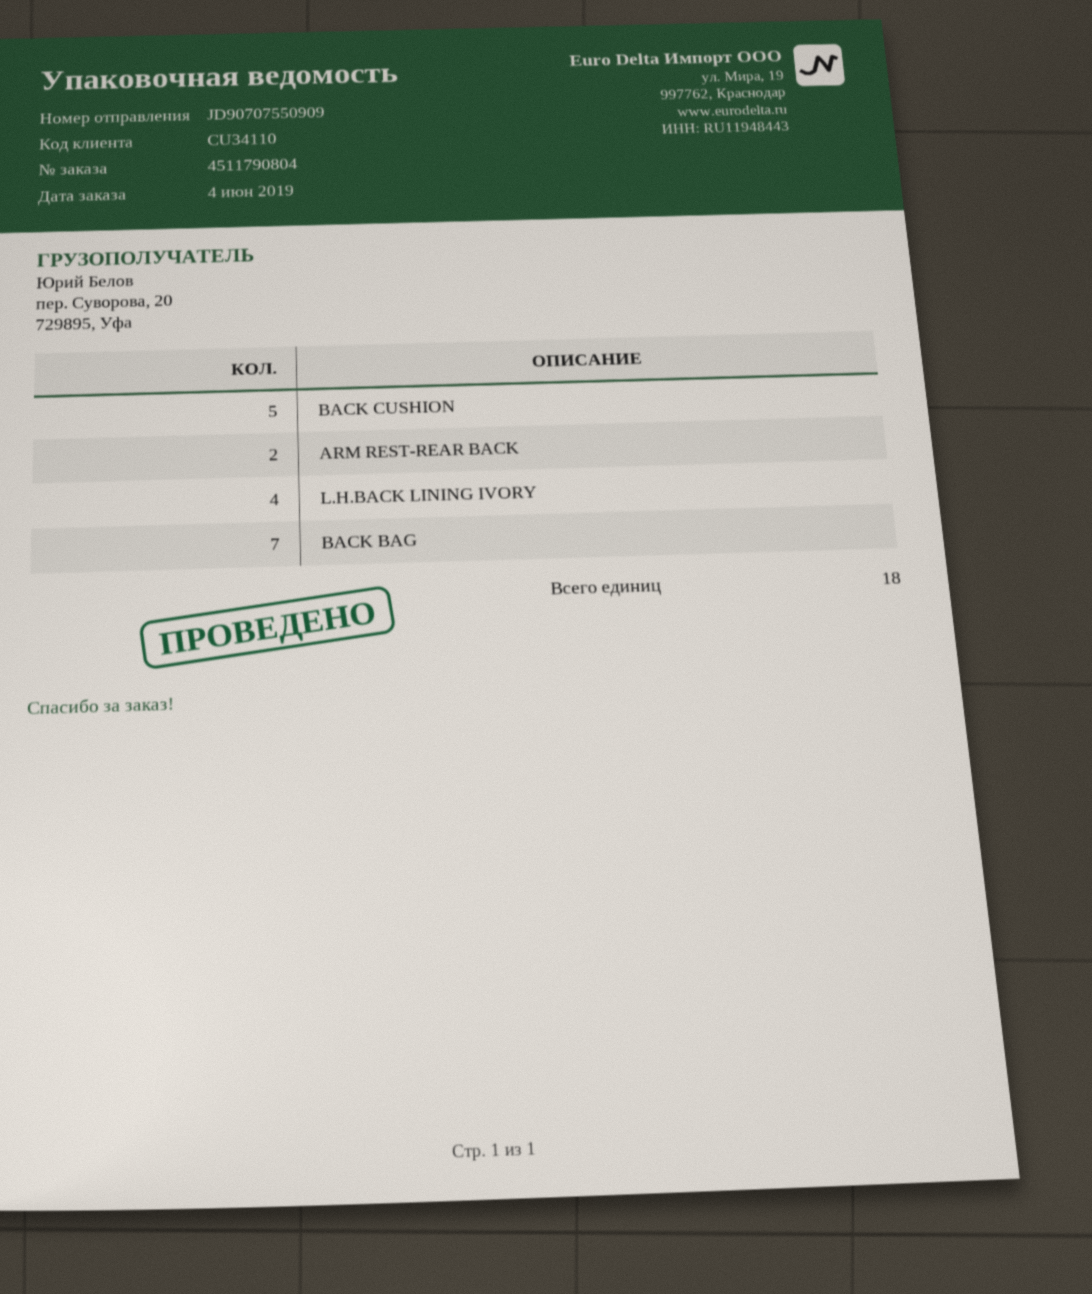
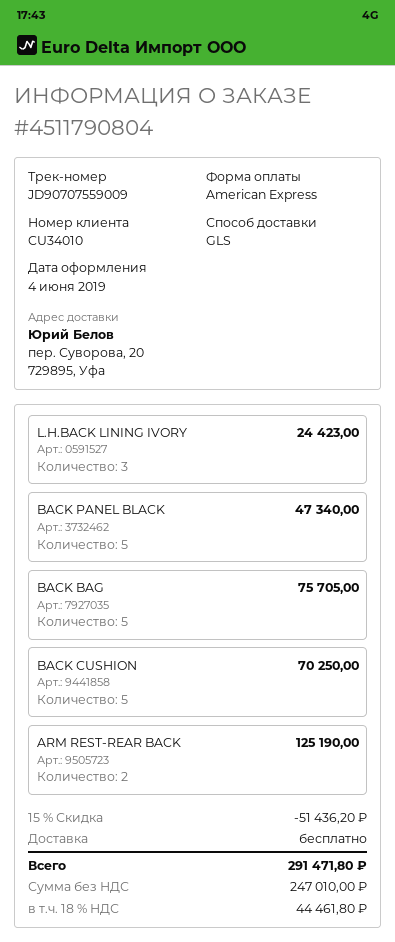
customer number: CU34110 -> CU34010
tracking number: JD90707550909 -> JD90707559009
L.H.BACK LINING IVORY: 4 -> 3
BACK BAG: 7 -> 5
BACK PANEL BLACK: none -> 5

